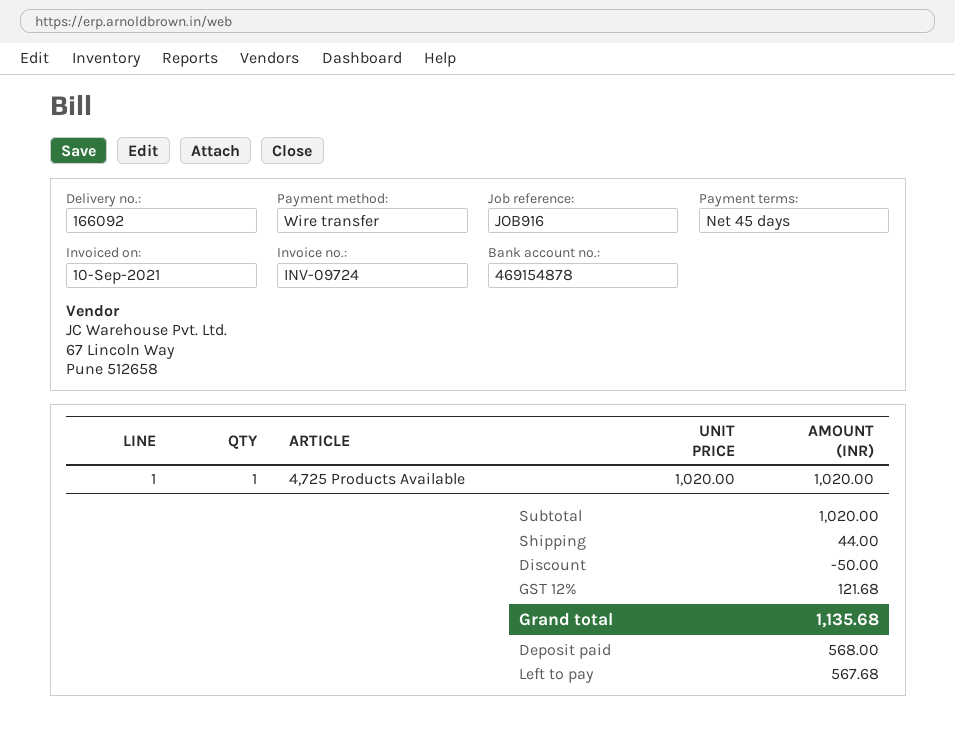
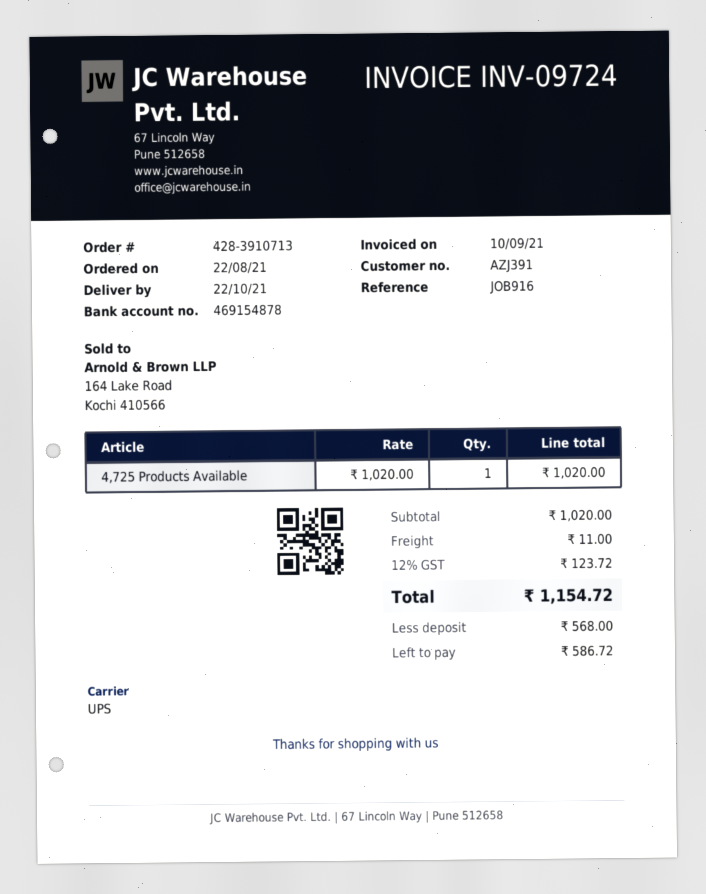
discount: 50.00 -> none
shipping: 44.00 -> 11.00
tax: 12% = 121.68 -> 12% = 123.72
total: 1135.68 -> 1154.72
balance: 567.68 -> 586.72

